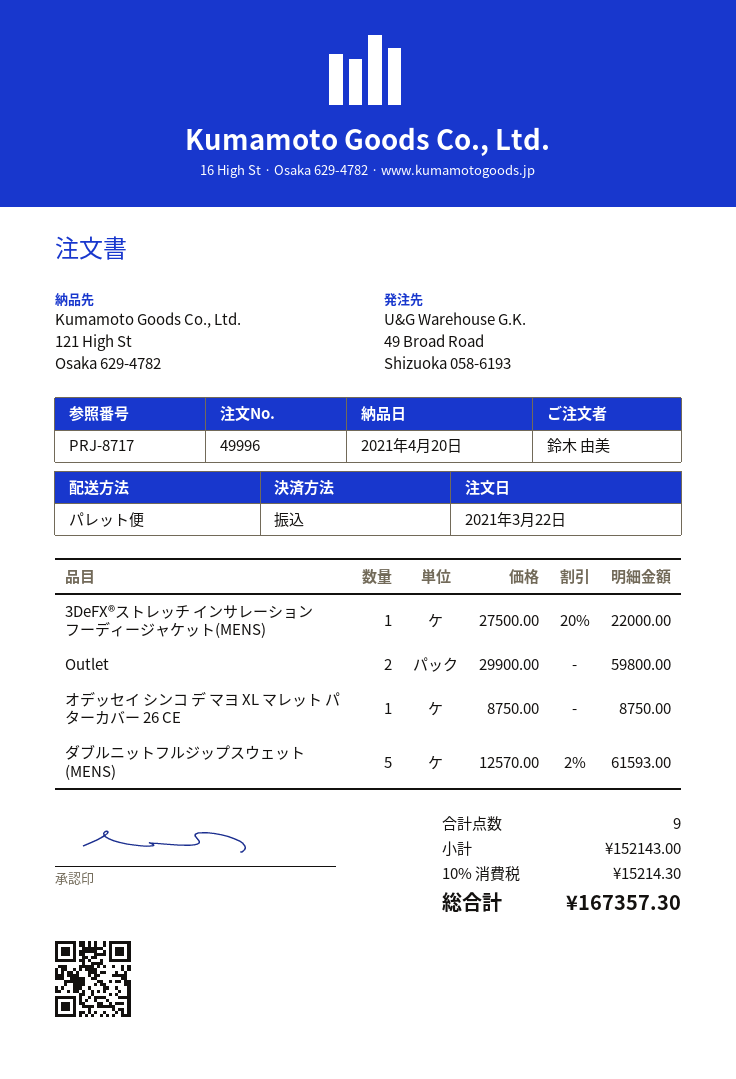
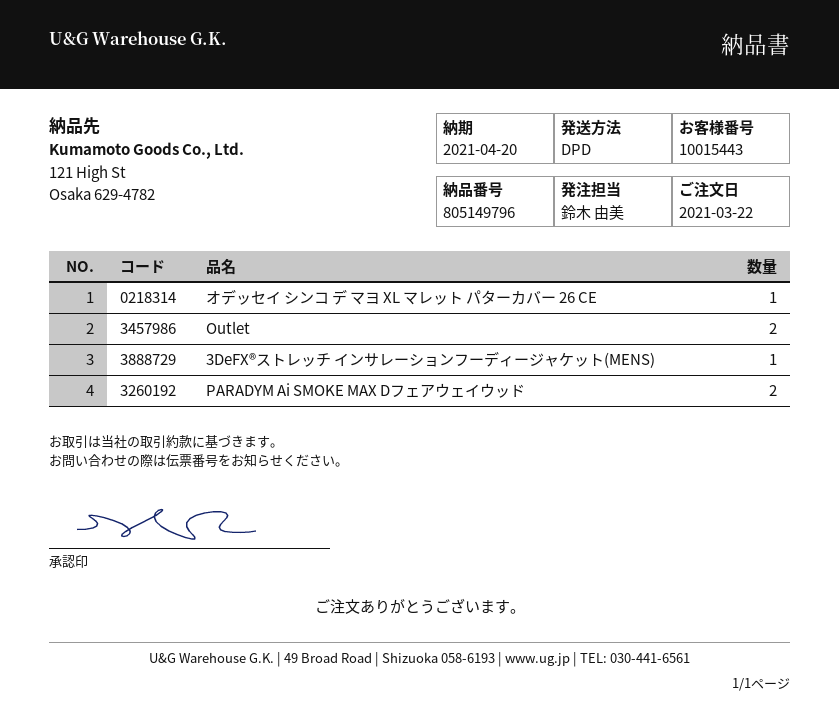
shipping method: pallet freight -> DPD
ダブルニットフルジップスウェット (MENS): 5 -> none
PARADYM Ai SMOKE MAX Dフェアウェイウッド: none -> 2

